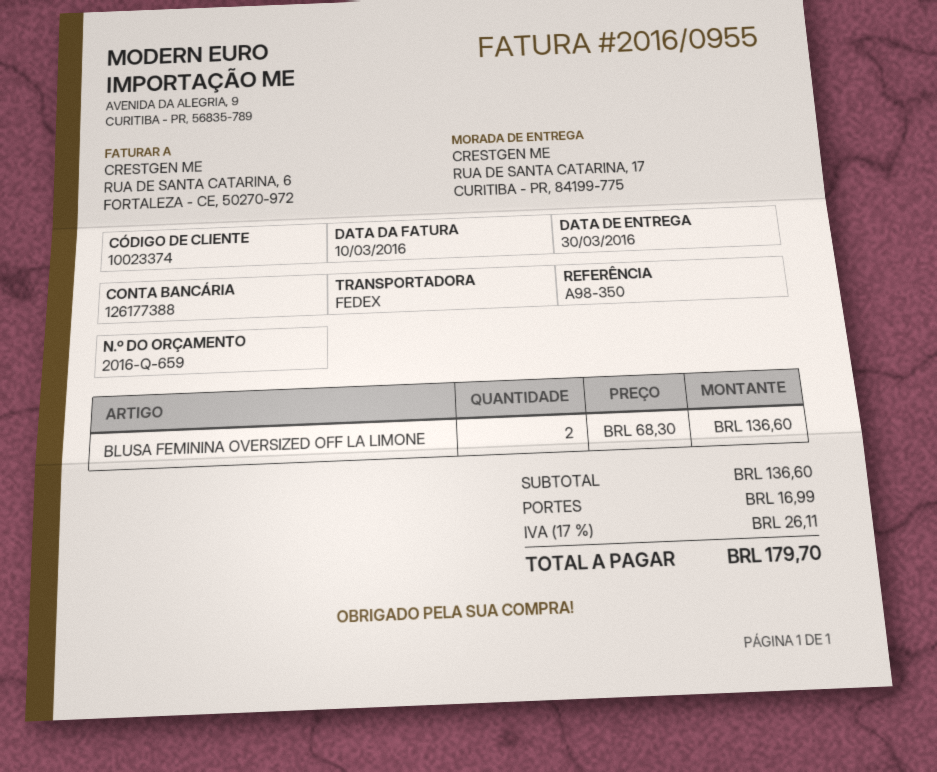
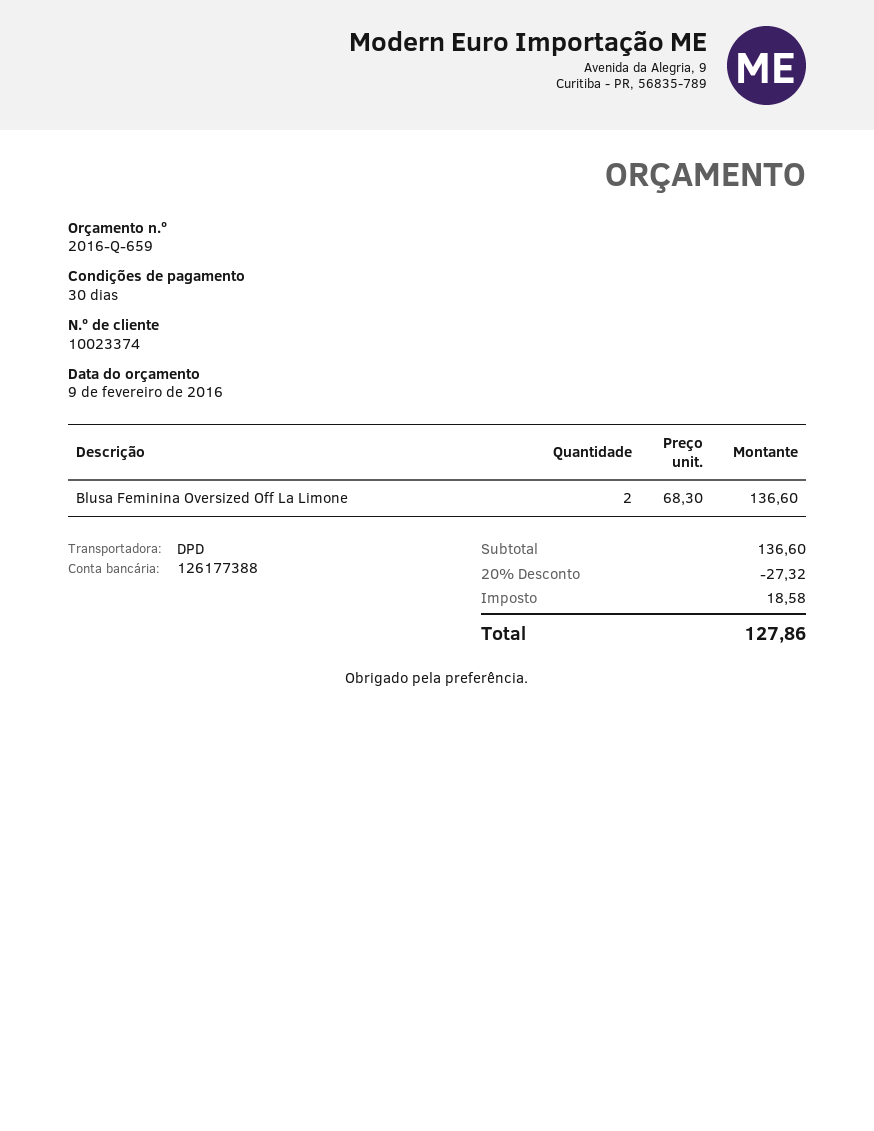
shipping method: FedEx -> DPD
discount: none -> 20% = 27.32
shipping: 16.99 -> none
tax: 26.11 -> 18.58
total: 179.70 -> 127.86

